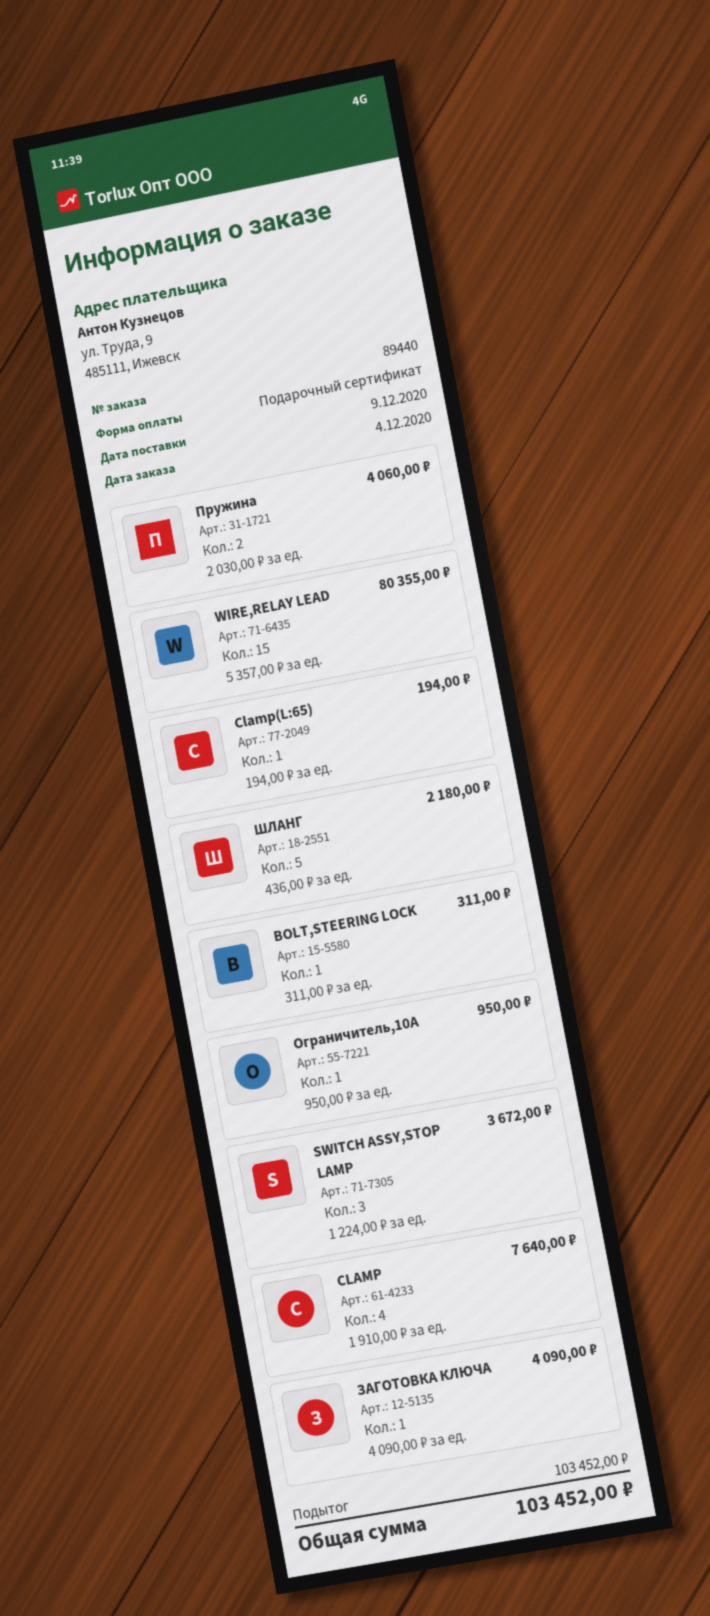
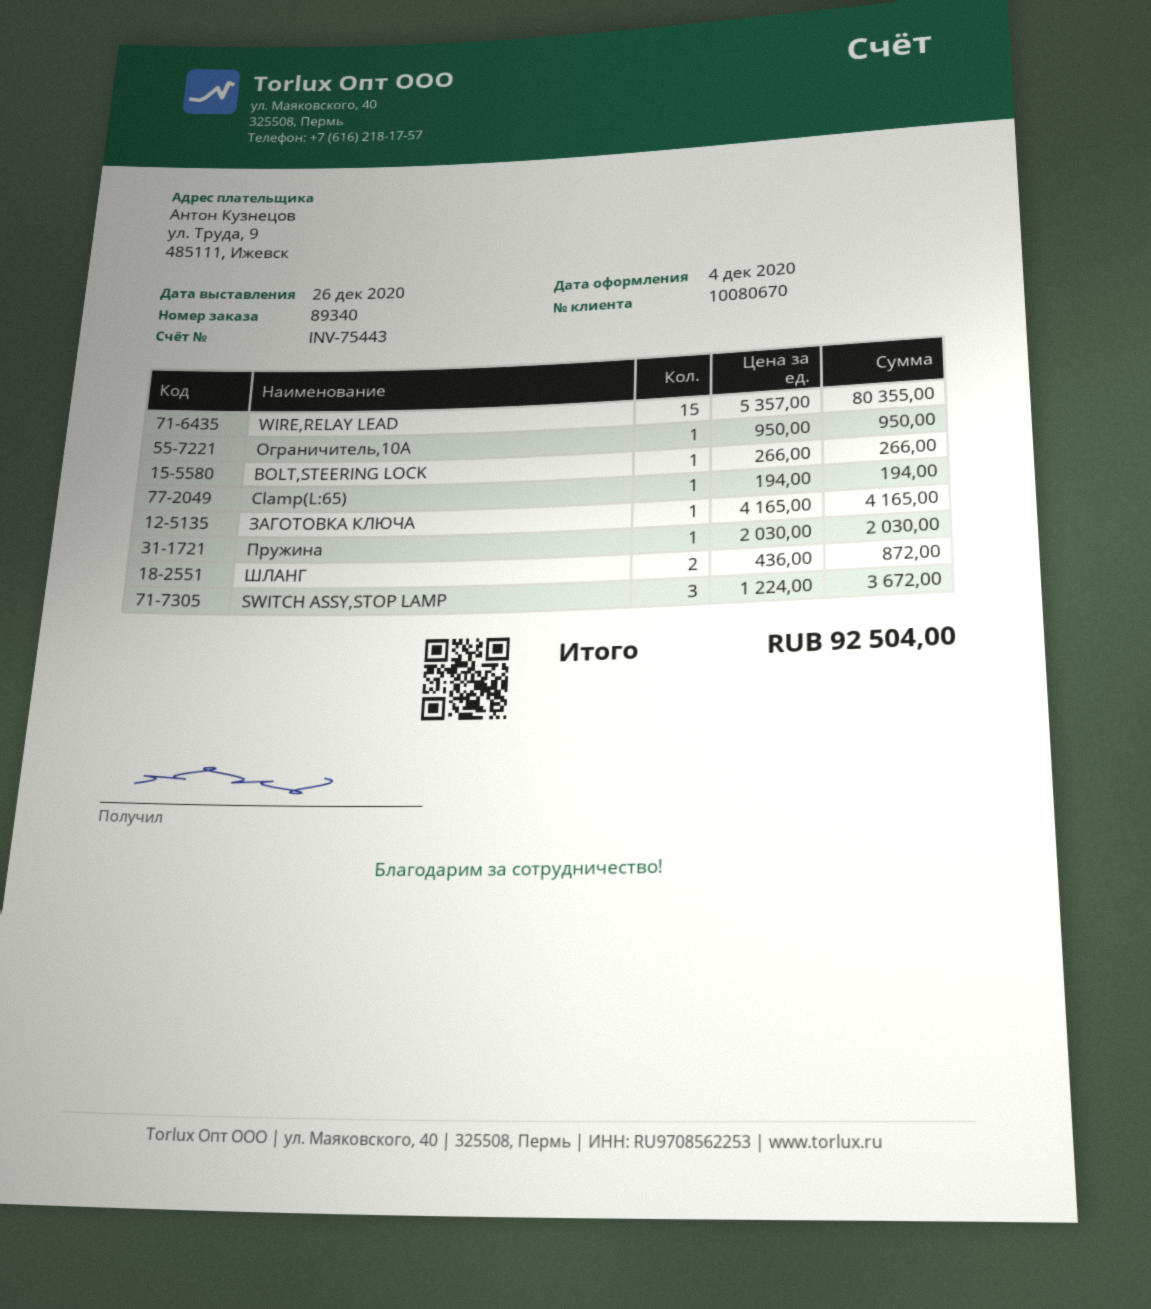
order number: 89440 -> 89340
Пружина: 2 x 2030.00 = 4060.00 -> 1 x 2030.00 = 2030.00
ШЛАНГ: 5 x 436.00 = 2180.00 -> 2 x 436.00 = 872.00
BOLT,STEERING LOCK: 1 x 311.00 = 311.00 -> 1 x 266.00 = 266.00
CLAMP: 4 x 1910.00 = 7640.00 -> none
ЗАГОТОВКА КЛЮЧА: 1 x 4090.00 = 4090.00 -> 1 x 4165.00 = 4165.00
total: 103452.00 -> 92504.00

